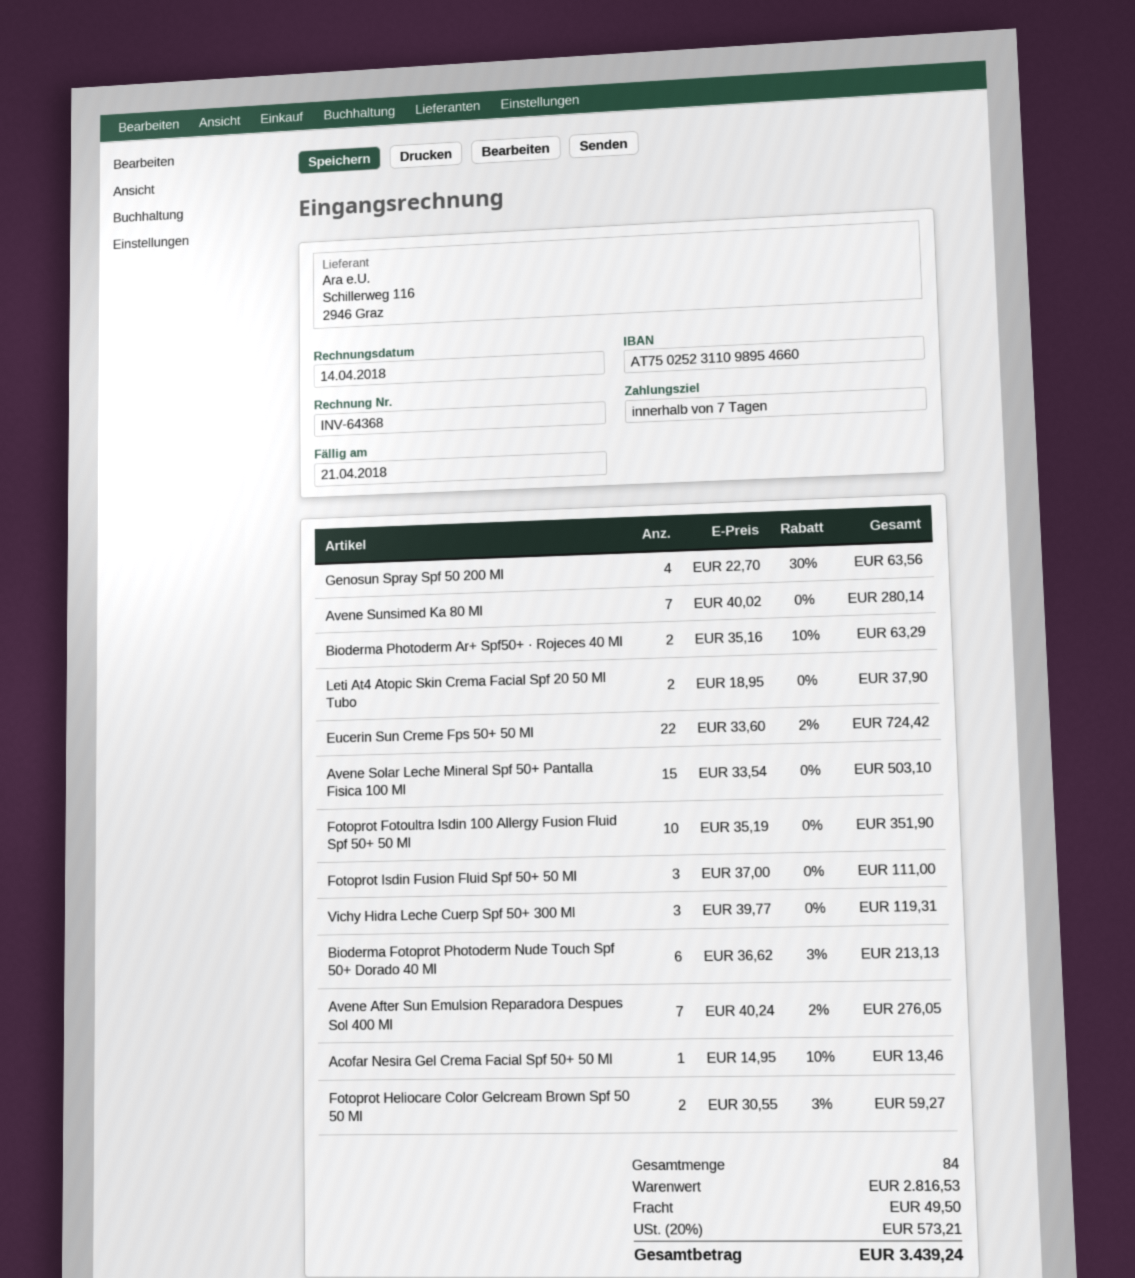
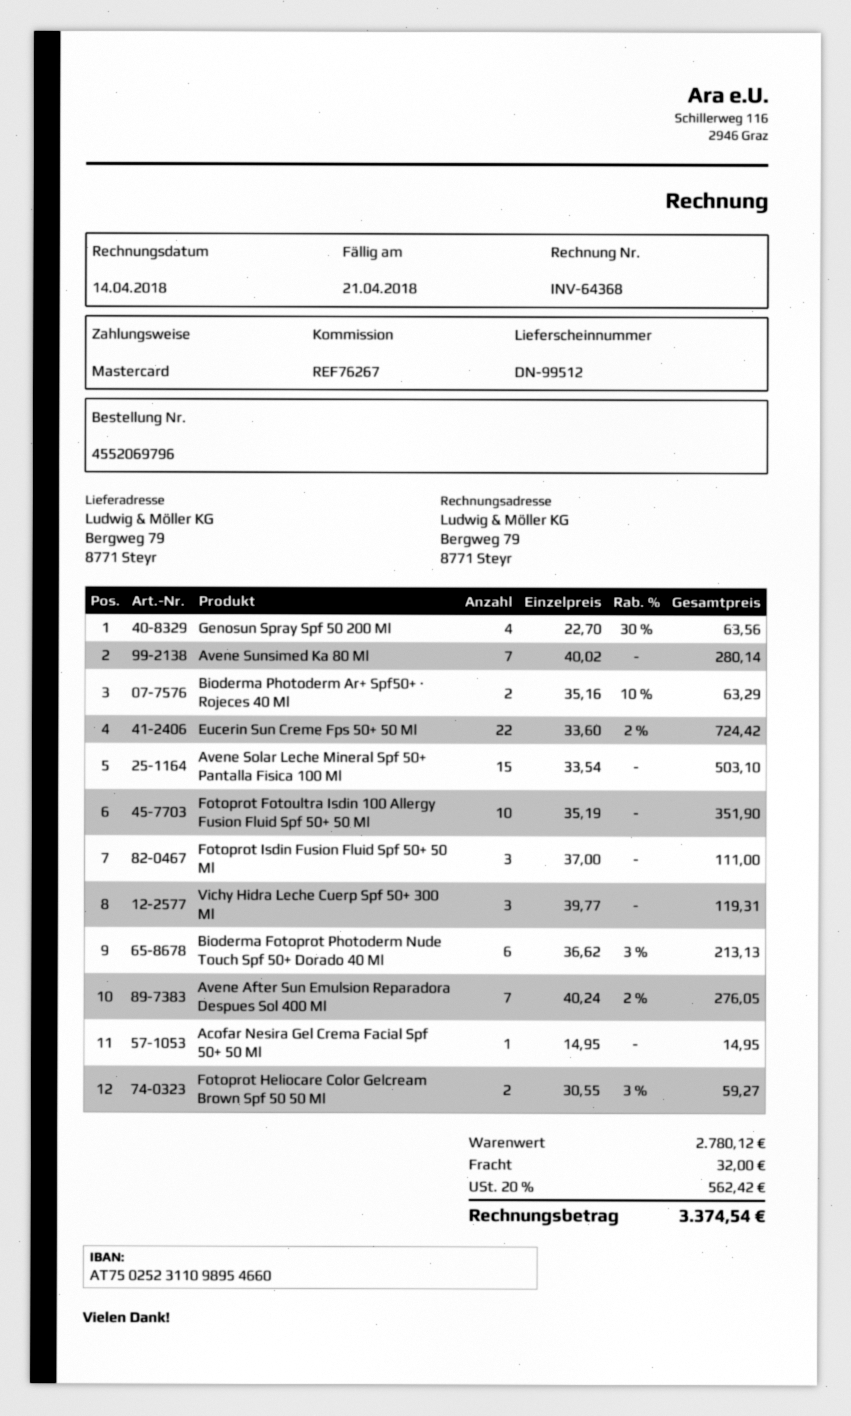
Leti At4 Atopic Skin Crema Facial Spf 20 50 Ml Tubo: 2 x 18.95 = 37.90 -> none
Acofar Nesira Gel Crema Facial Spf 50+ 50 Ml: 1 x 14.95 - 10% = 13.46 -> 1 x 14.95 = 14.95
subtotal: 2816.53 -> 2780.12
shipping: 49.50 -> 32.00
tax: 20% = 573.21 -> 20% = 562.42
total: 3439.24 -> 3374.54

